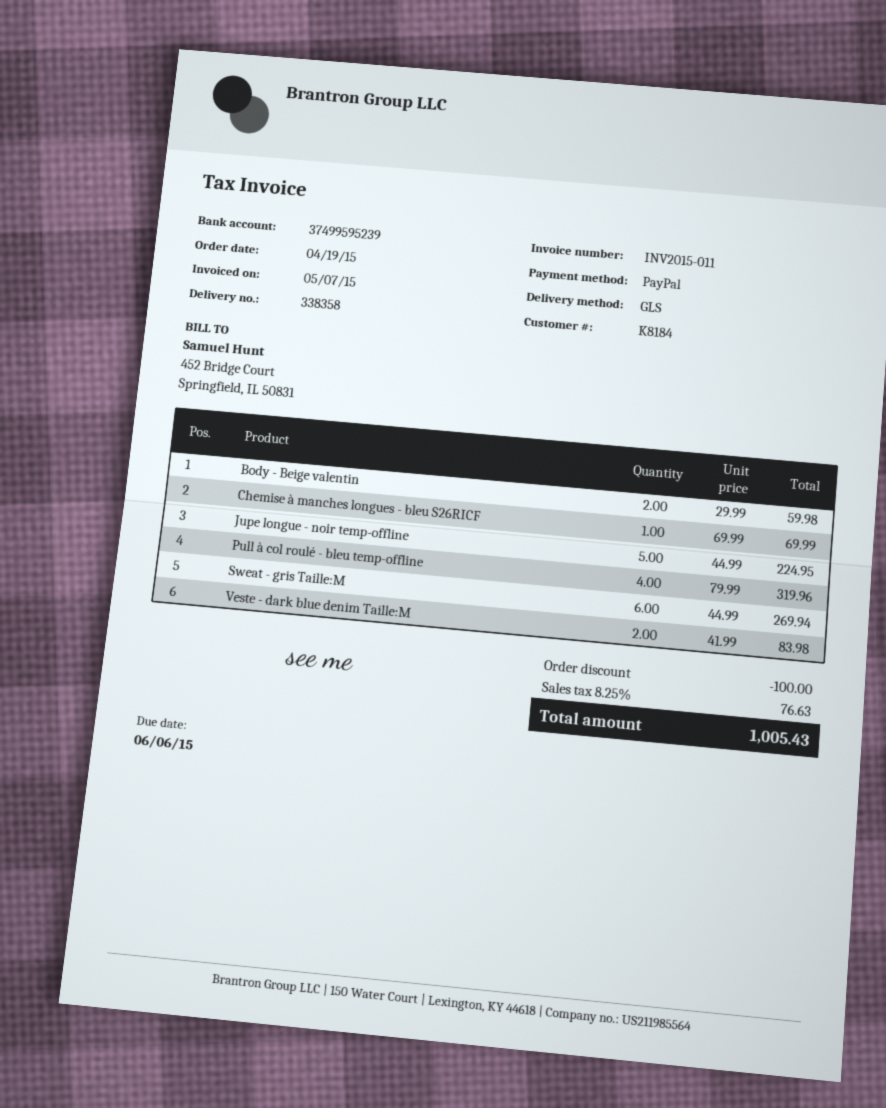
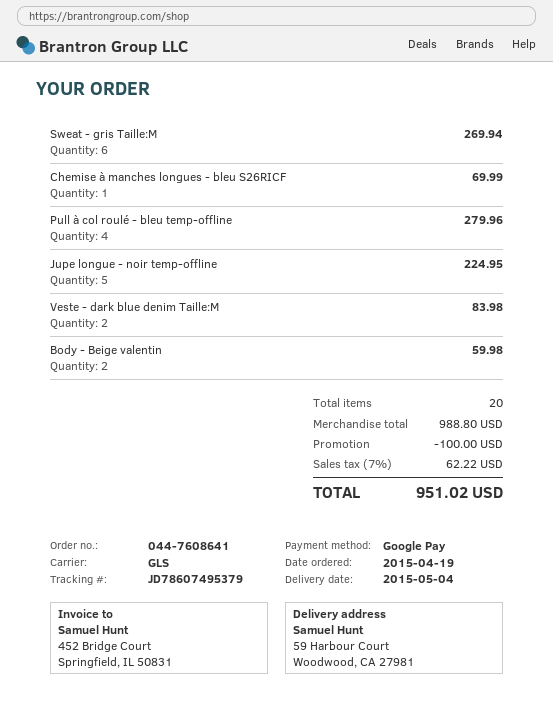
payment method: PayPal -> Google Pay
Pull à col roulé - bleu temp-offline: 4 for 319.96 -> 4 for 279.96
tax: 8.25% = 76.63 -> 7% = 62.22
total: 1005.43 -> 951.02

